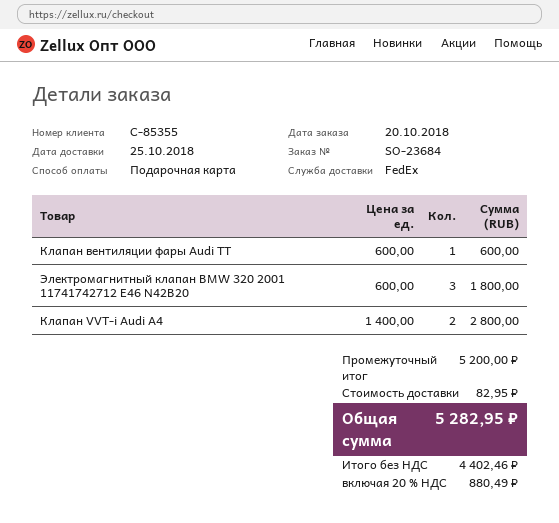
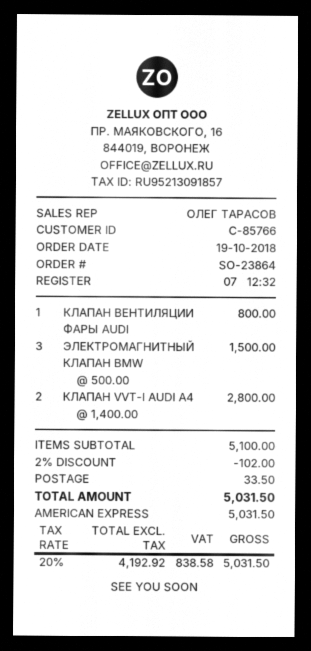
order number: SO-23684 -> SO-23864
order date: 2018-10-20 -> 2018-10-19
customer number: C-85355 -> C-85766
payment method: gift card -> American Express
Клапан вентиляции фары Audi TT: 1 x 600.00 = 600.00 -> 1 x 800.00 = 800.00
Электромагнитный клапан BMW 320 2001 11741742712 E46 N42B20: 3 x 600.00 = 1800.00 -> 3 x 500.00 = 1500.00
subtotal: 5200.00 -> 5100.00
discount: none -> 2% = 102.00
shipping: 82.95 -> 33.50
net: 4402.46 -> 4192.92
tax: 20% = 880.49 -> 20% = 838.58
total: 5282.95 -> 5031.50

